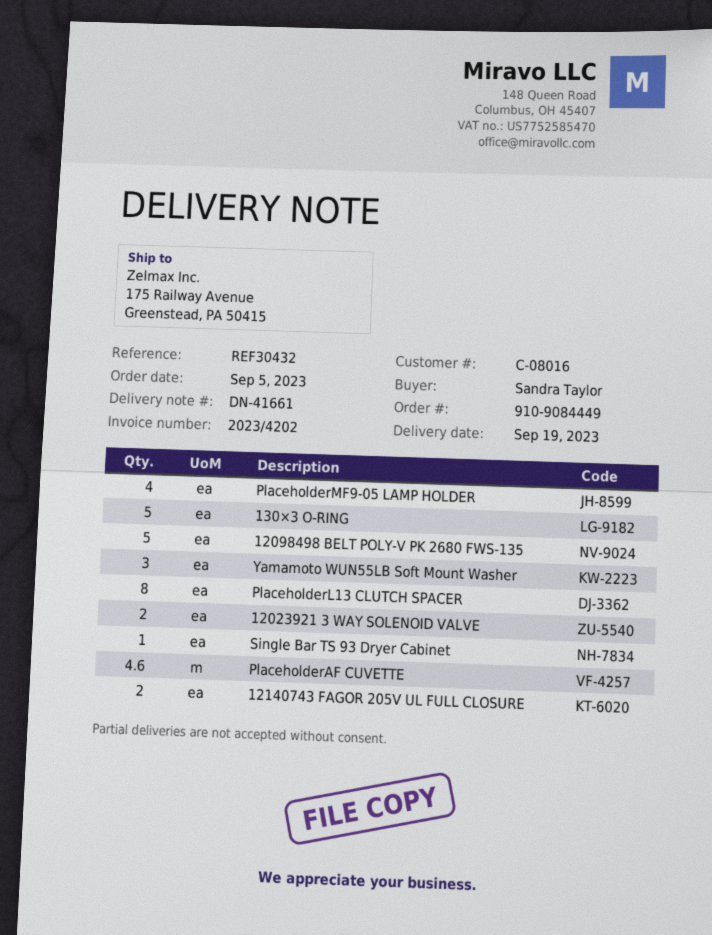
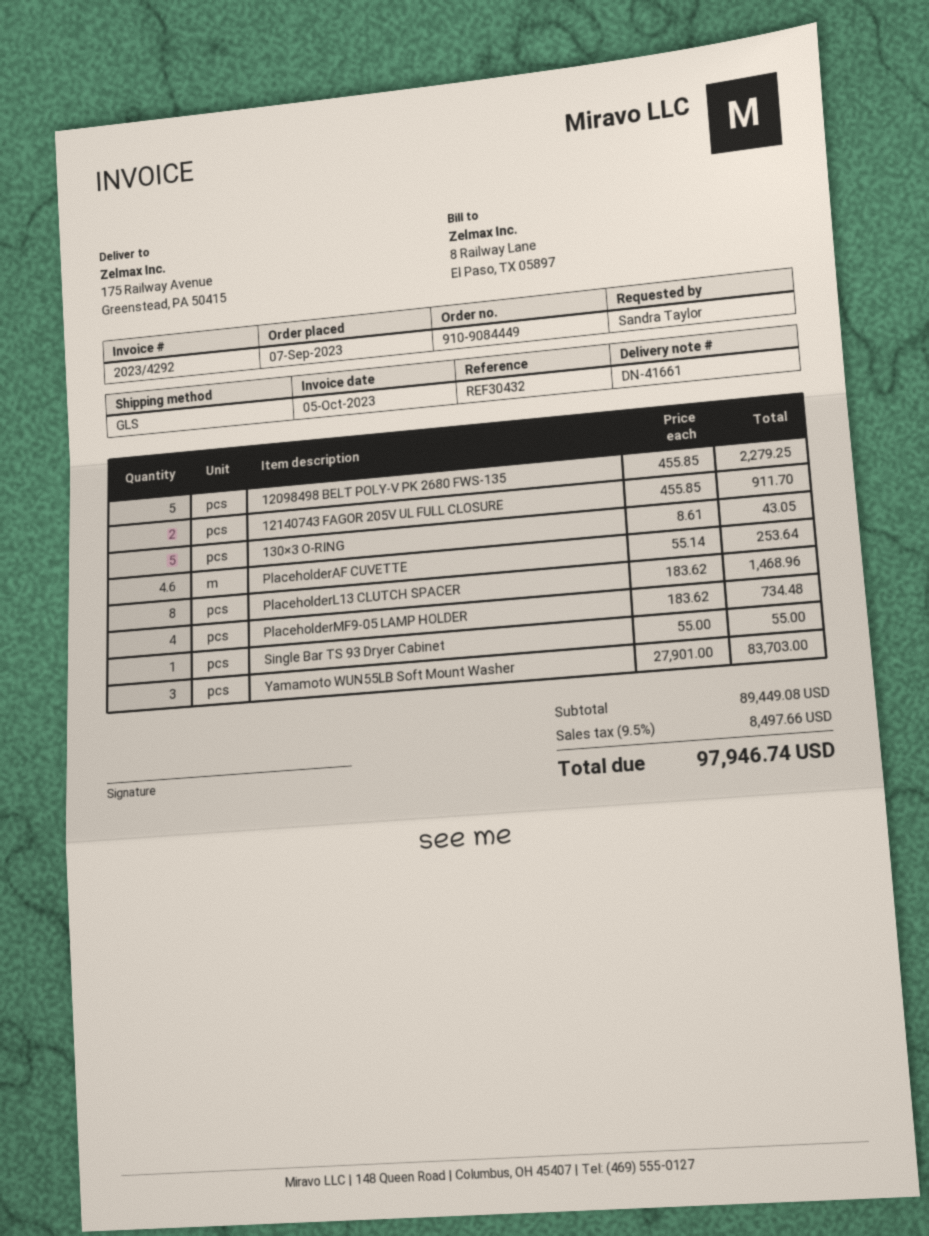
order date: 2023-09-05 -> 2023-09-07
invoice number: 2023/4202 -> 2023/4292
12023921 3 WAY SOLENOID VALVE: 2 -> none

